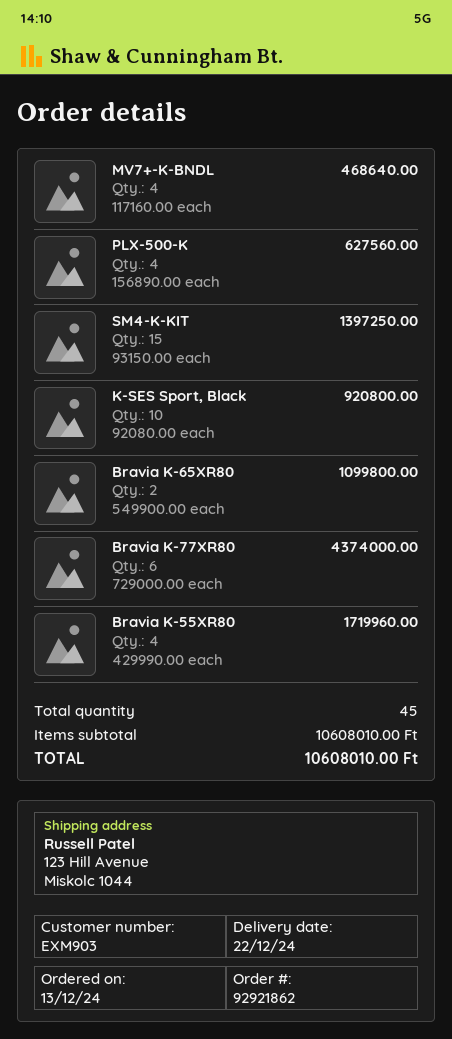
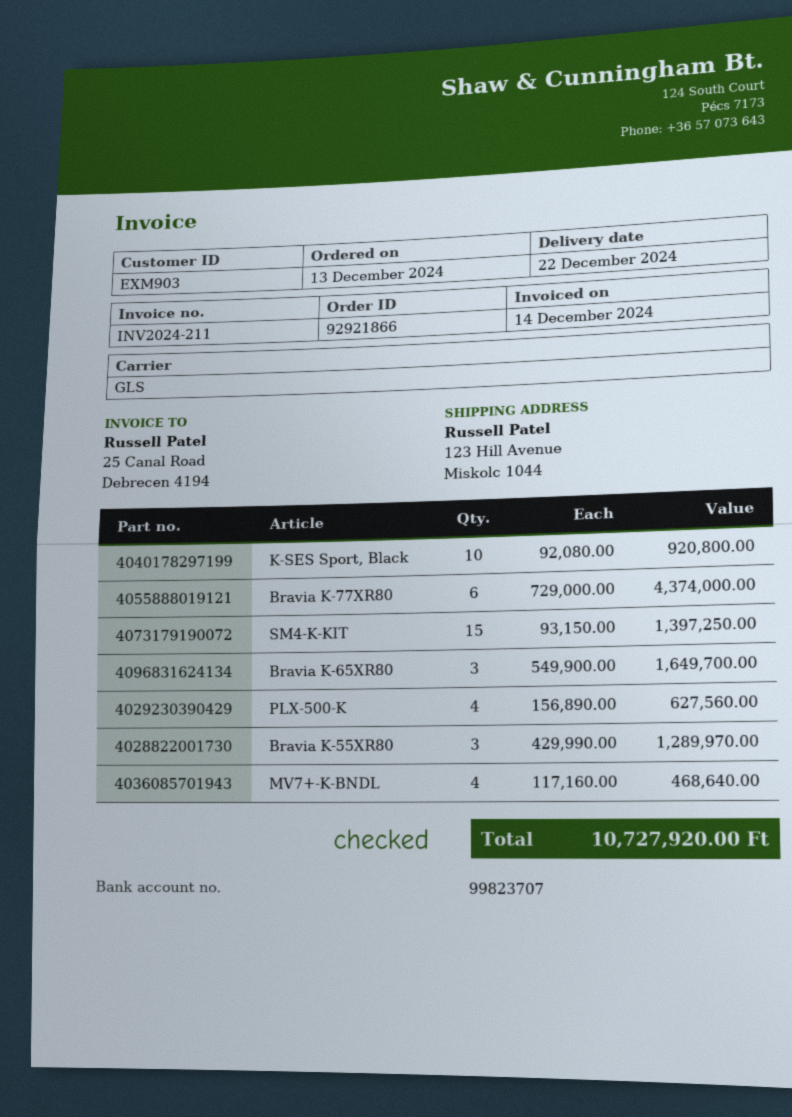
order number: 92921862 -> 92921866
Bravia K-65XR80: 2 x 549900.00 = 1099800.00 -> 3 x 549900.00 = 1649700.00
Bravia K-55XR80: 4 x 429990.00 = 1719960.00 -> 3 x 429990.00 = 1289970.00
total: 10608010.00 -> 10727920.00

